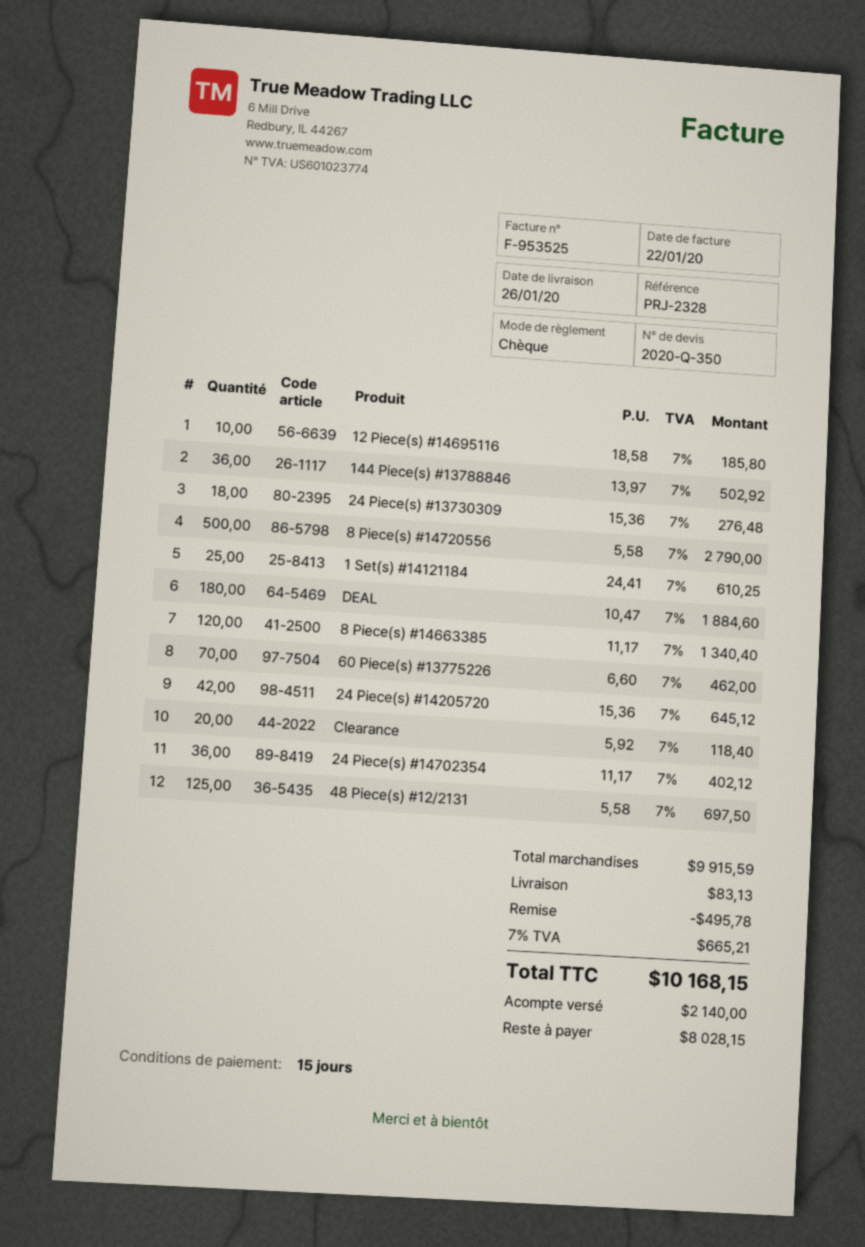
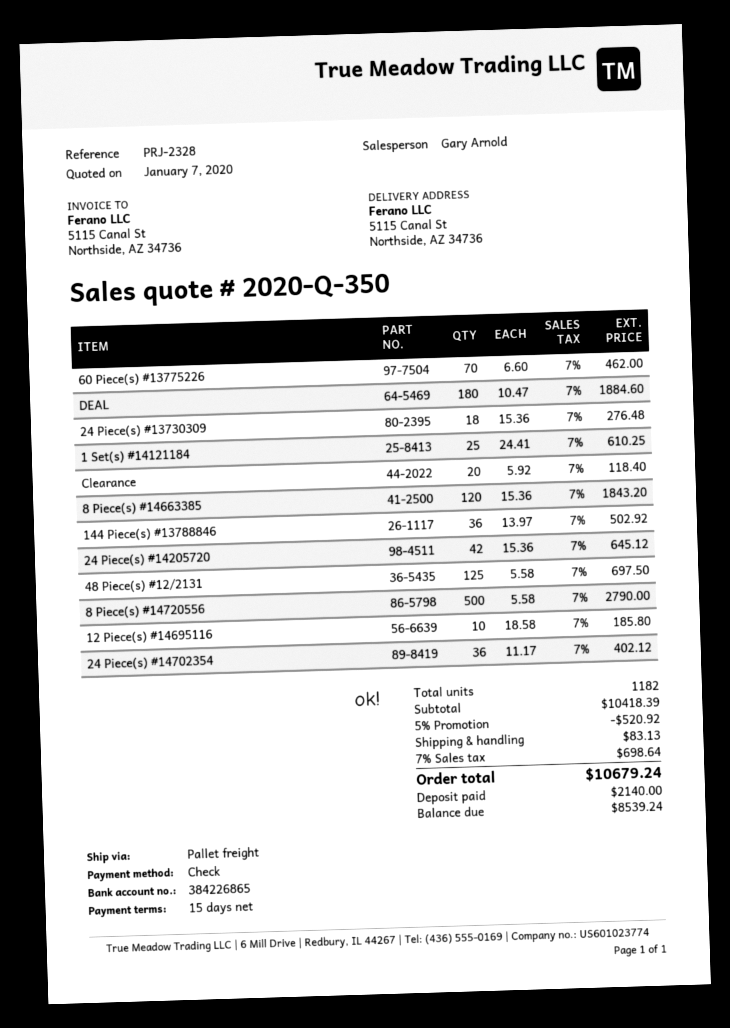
8 Piece(s) #14663385: 120 x 11.17 = 1340.40 -> 120 x 15.36 = 1843.20
subtotal: 9915.59 -> 10418.39
discount: 495.78 -> 520.92
tax: 7% = 665.21 -> 7% = 698.64
total: 10168.15 -> 10679.24
balance: 8028.15 -> 8539.24

